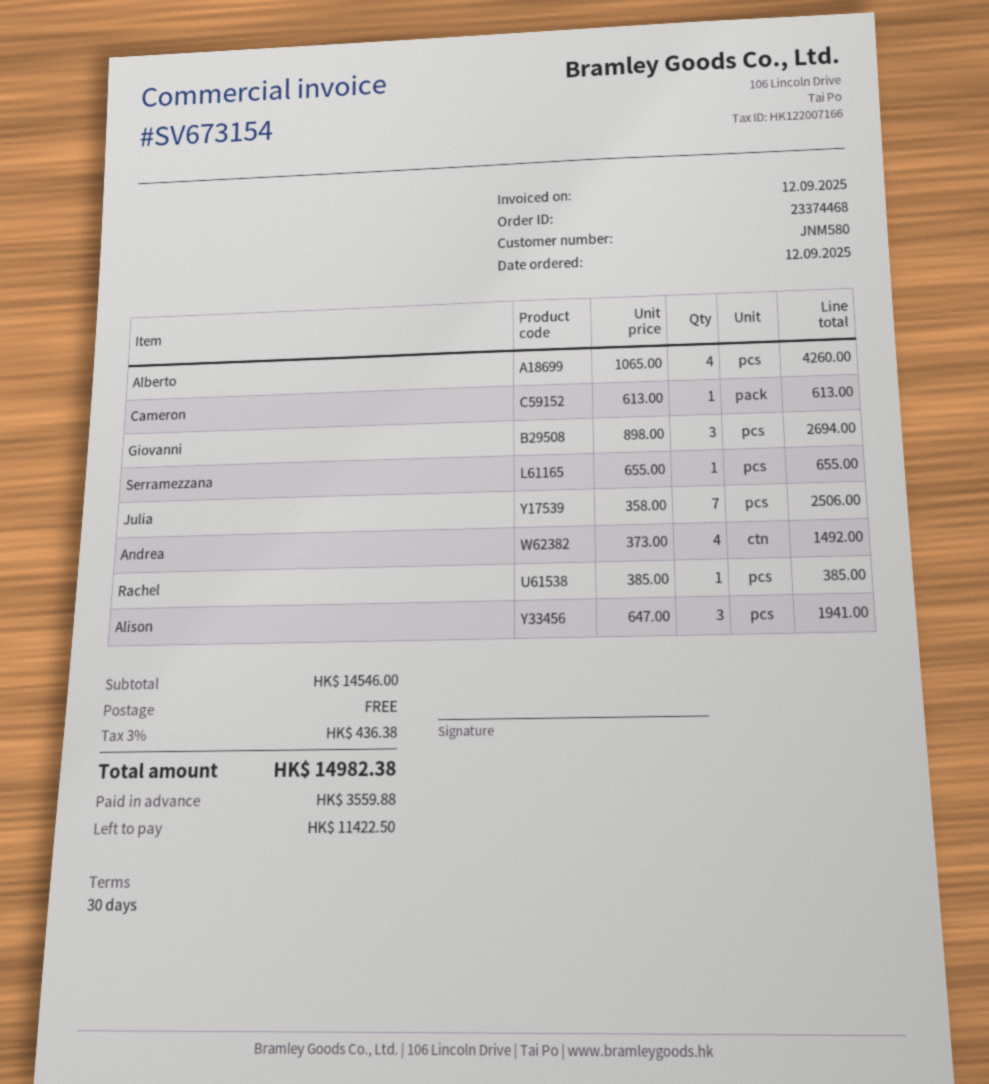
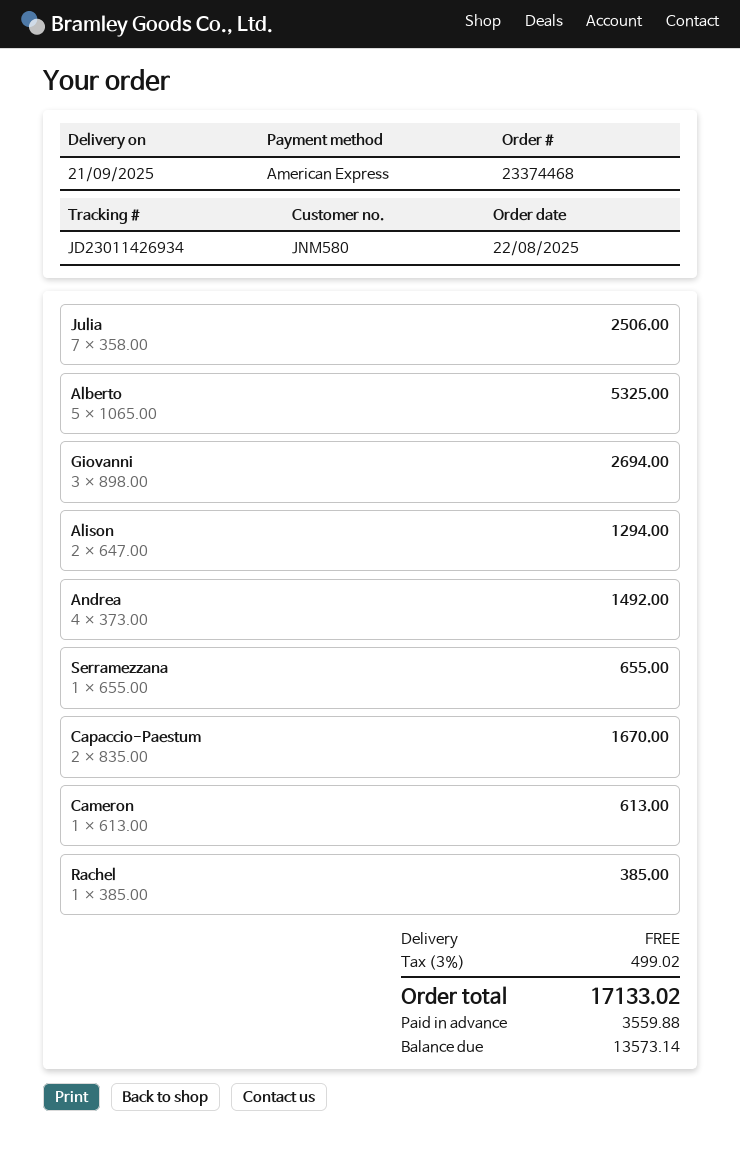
order date: 2025-09-12 -> 2025-08-22
Alberto: 4 x 1065.00 = 4260.00 -> 5 x 1065.00 = 5325.00
Alison: 3 x 647.00 = 1941.00 -> 2 x 647.00 = 1294.00
Capaccio-Paestum: none -> 2 x 835.00 = 1670.00
tax: 3% = 436.38 -> 3% = 499.02
total: 14982.38 -> 17133.02
balance: 11422.50 -> 13573.14

